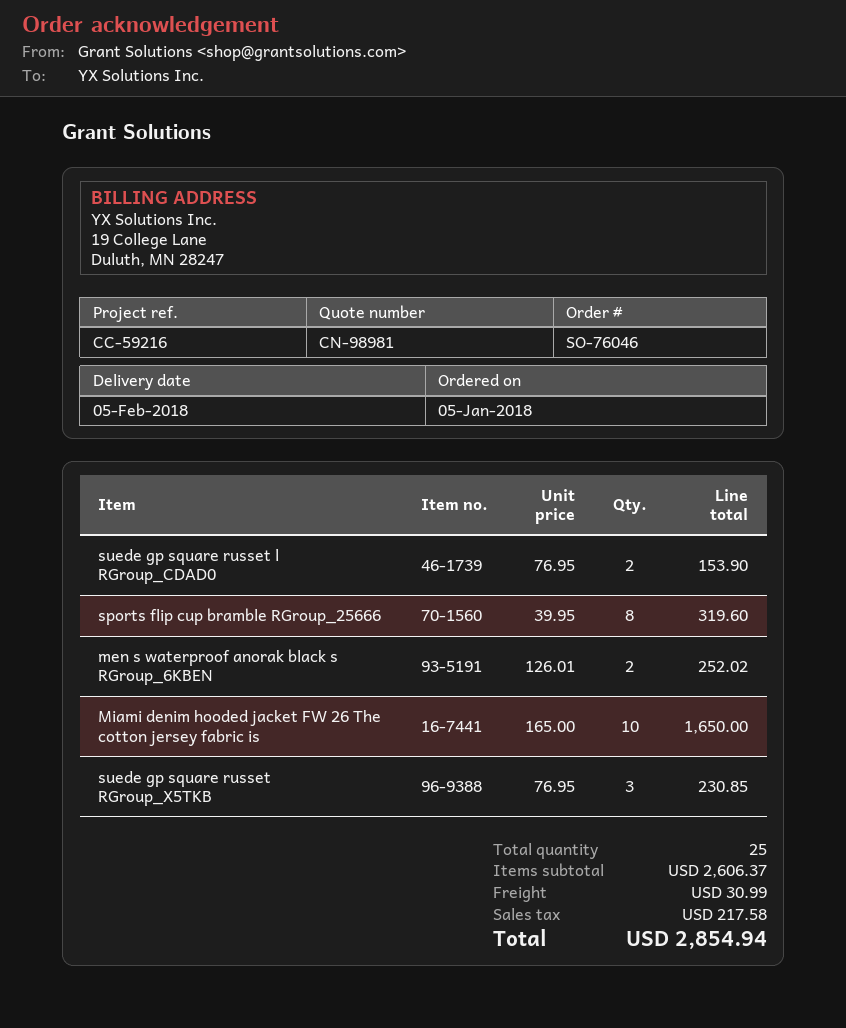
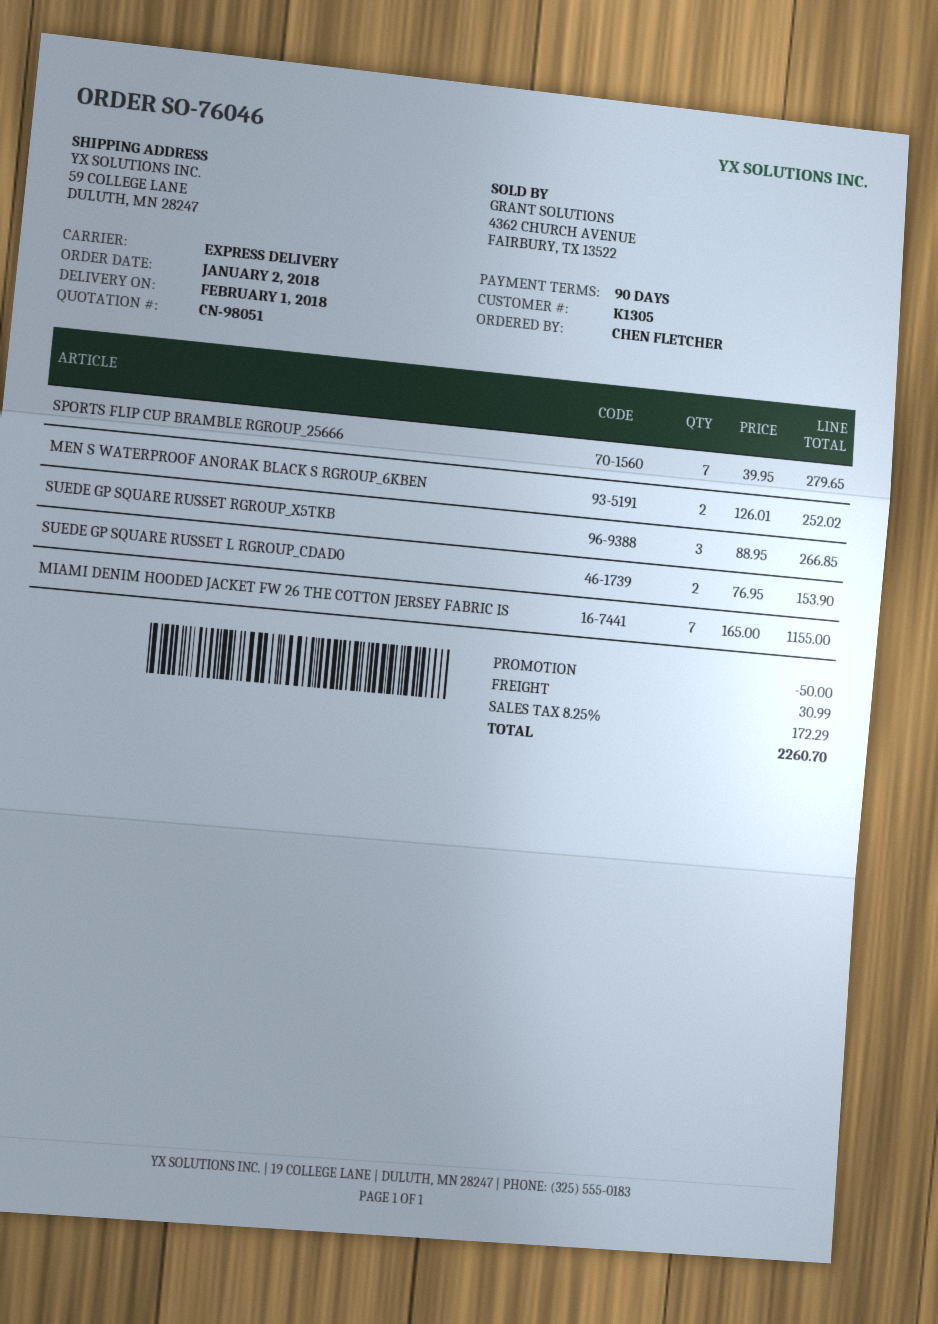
quote number: CN-98981 -> CN-98051
order date: 2018-01-05 -> 2018-01-02
delivery date: 2018-02-05 -> 2018-02-01
sports flip cup bramble RGroup_25666: 8 x 39.95 = 319.60 -> 7 x 39.95 = 279.65
Miami denim hooded jacket FW 26 The cotton jersey fabric is: 10 x 165.00 = 1650.00 -> 7 x 165.00 = 1155.00
suede gp square russet RGroup_X5TKB: 3 x 76.95 = 230.85 -> 3 x 88.95 = 266.85
discount: none -> 50.00
tax: 217.58 -> 172.29
total: 2854.94 -> 2260.70

